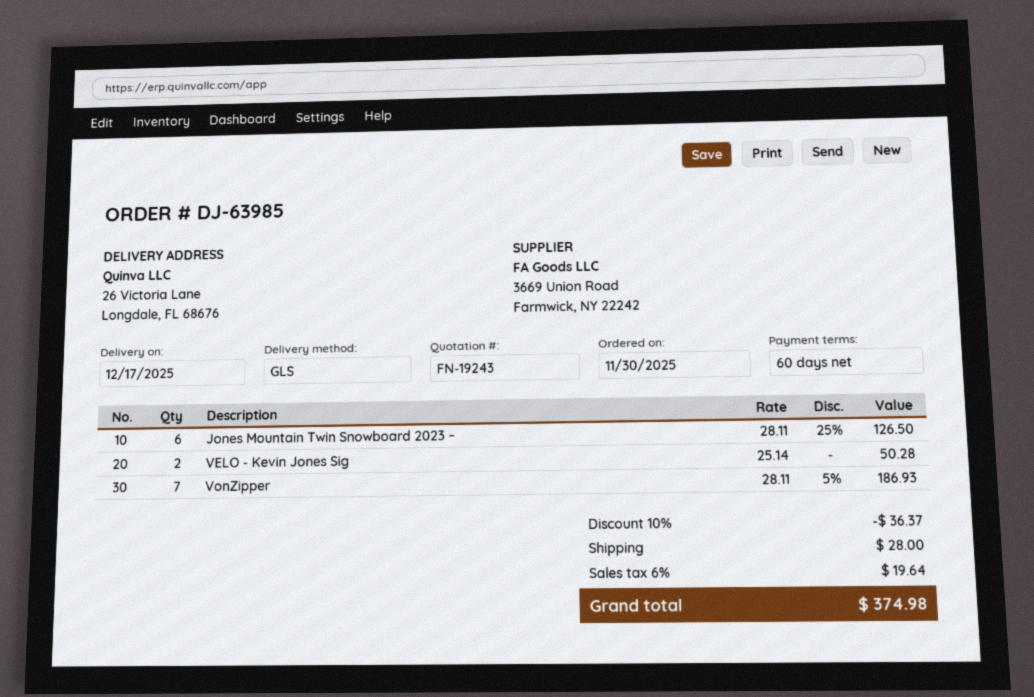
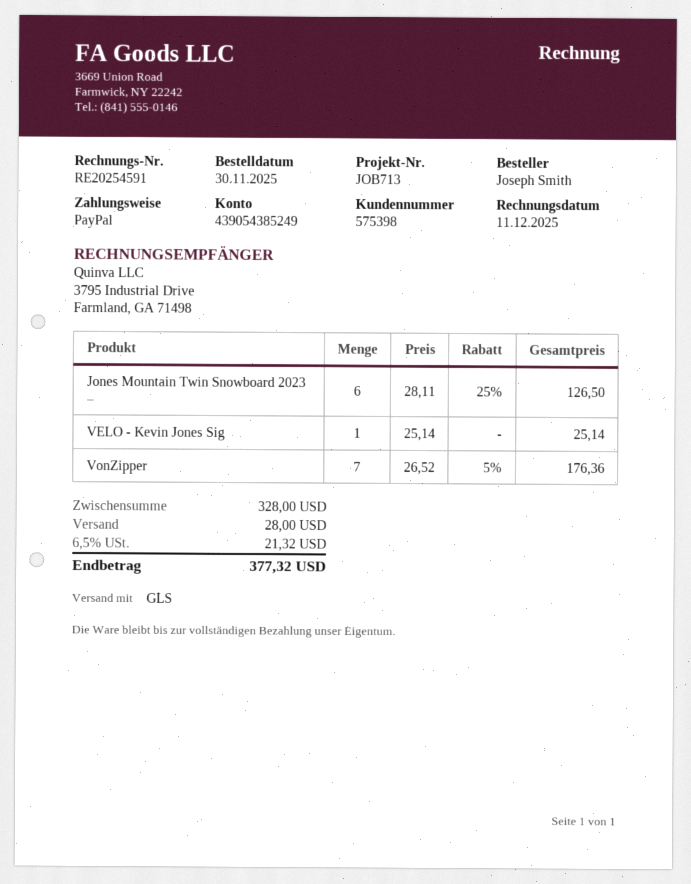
VELO - Kevin Jones Sig: 2 x 25.14 = 50.28 -> 1 x 25.14 = 25.14
VonZipper: 7 x 28.11 - 5% = 186.93 -> 7 x 26.52 - 5% = 176.36
discount: 10% = 36.37 -> none
tax: 6% = 19.64 -> 6.5% = 21.32
total: 374.98 -> 377.32

